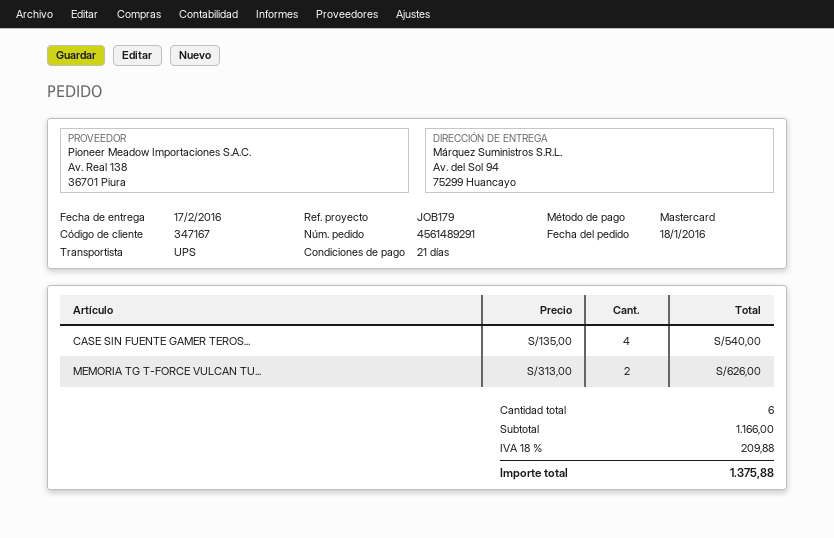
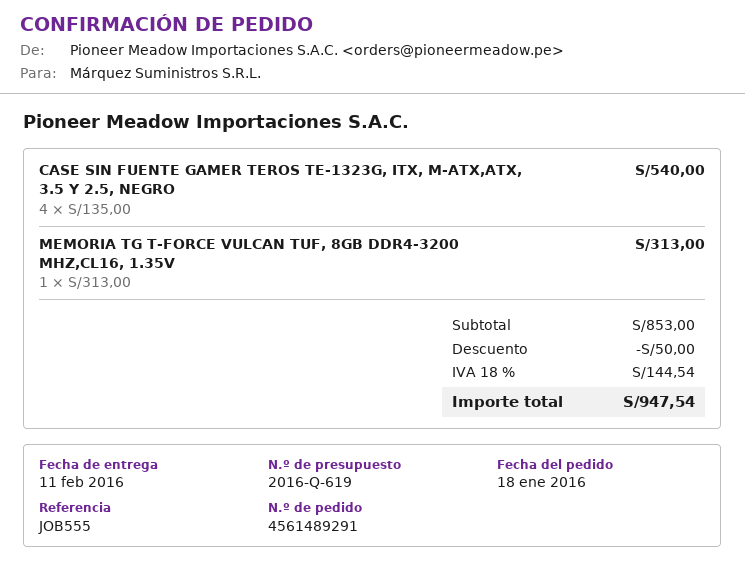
delivery date: 2016-02-17 -> 2016-02-11
reference: JOB179 -> JOB555
MEMORIA TG T-FORCE VULCAN TU...: 2 x 313.00 = 626.00 -> 1 x 313.00 = 313.00
subtotal: 1166.00 -> 853.00
discount: none -> 50.00
tax: 18% = 209.88 -> 18% = 144.54
total: 1375.88 -> 947.54

